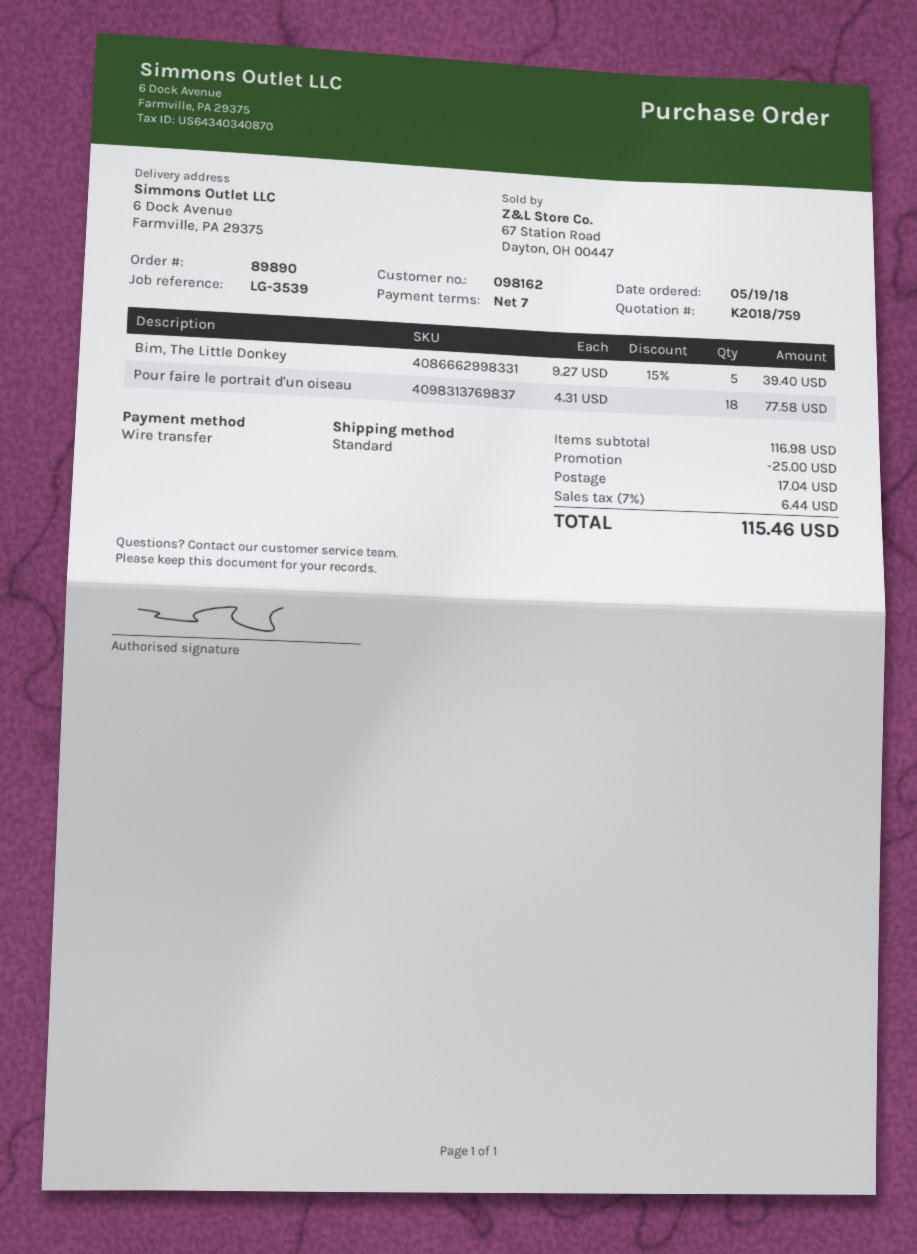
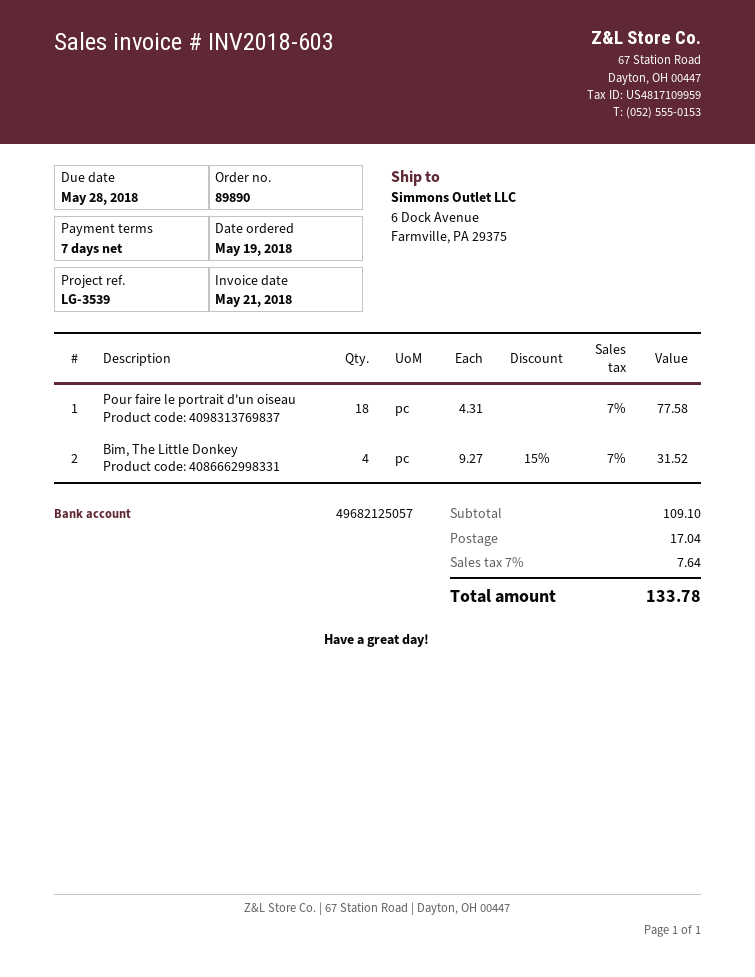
Bim, The Little Donkey: 5 x 9.27 - 15% = 39.40 -> 4 x 9.27 - 15% = 31.52
subtotal: 116.98 -> 109.10
discount: 25.00 -> none
tax: 7% = 6.44 -> 7% = 7.64
total: 115.46 -> 133.78

